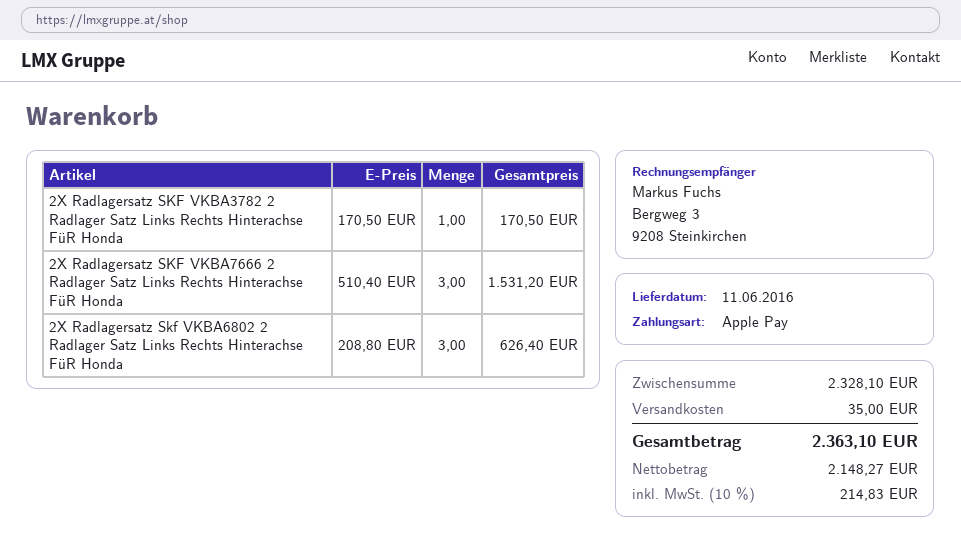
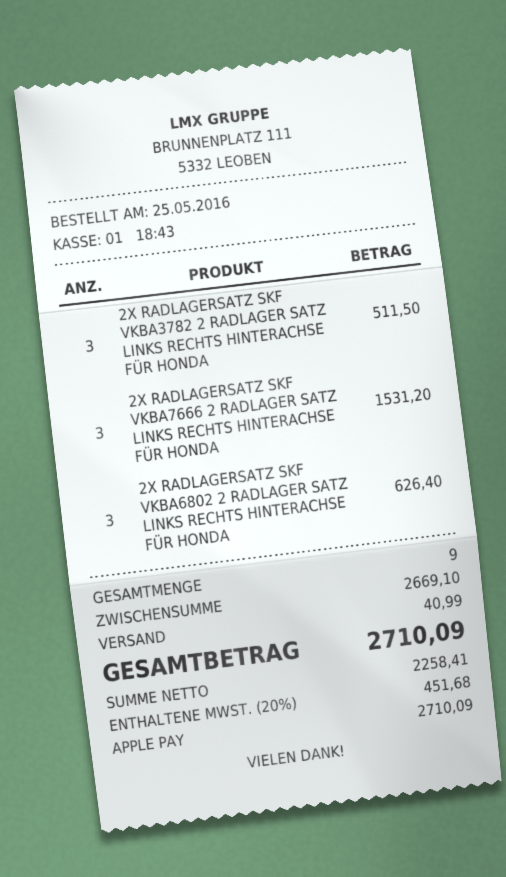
2X Radlagersatz SKF VKBA3782 2 Radlager Satz Links Rechts Hinterachse FüR Honda: 1 for 170.50 -> 3 for 511.50
subtotal: 2328.10 -> 2669.10
shipping: 35.00 -> 40.99
net: 2148.27 -> 2258.41
tax: 10% = 214.83 -> 20% = 451.68
total: 2363.10 -> 2710.09

